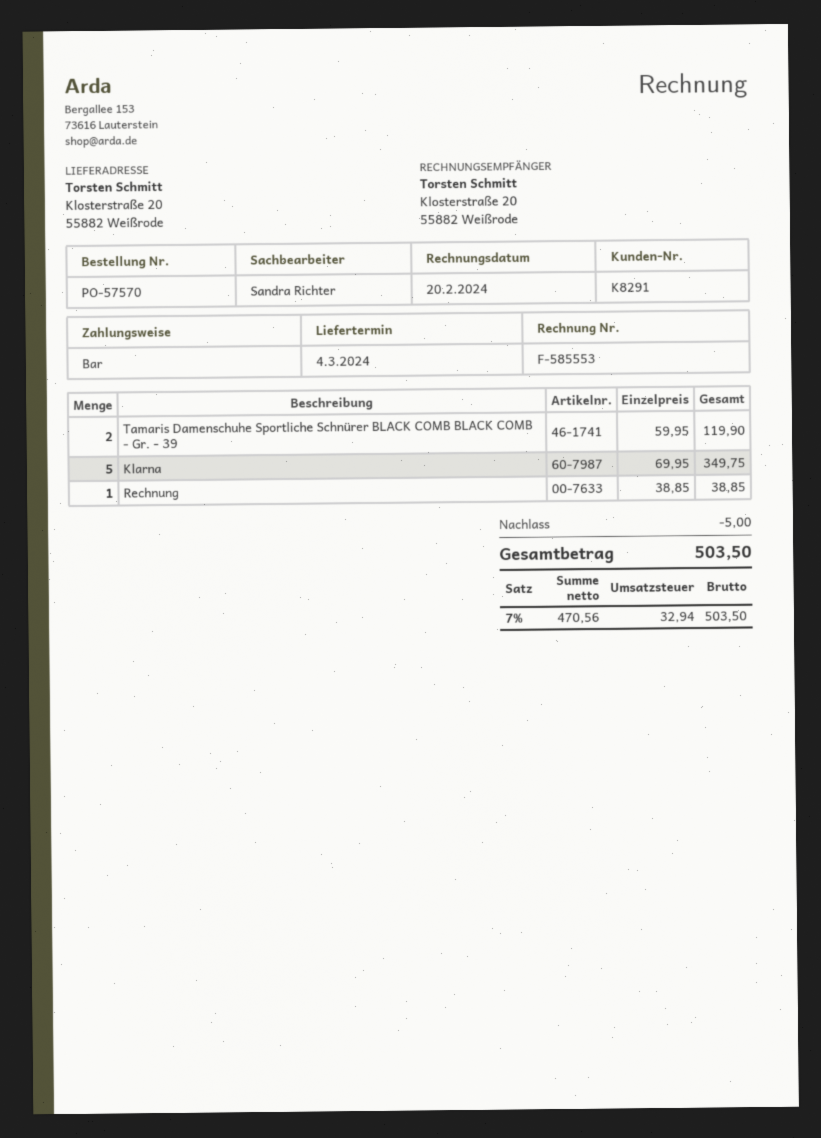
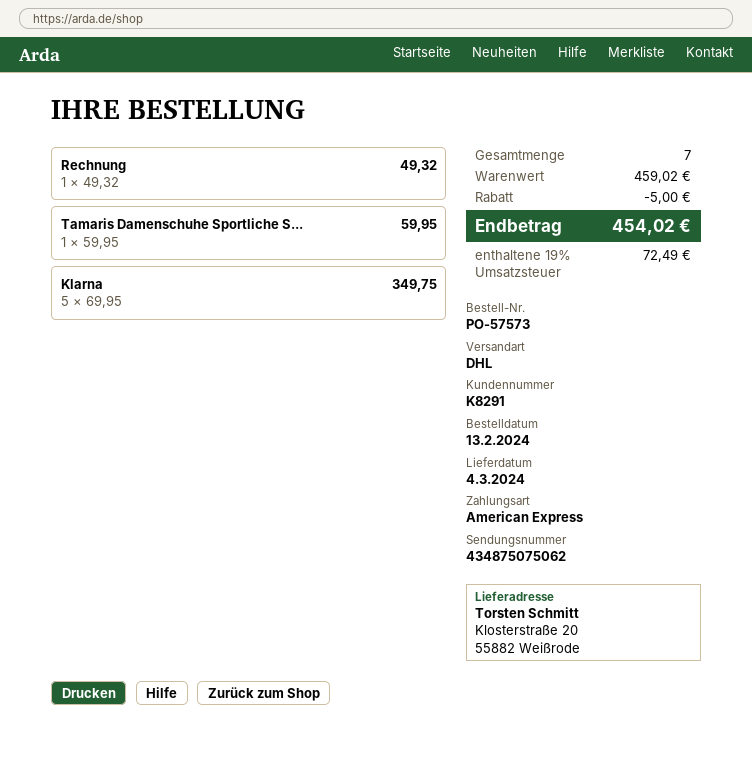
order number: PO-57570 -> PO-57573
payment method: cash -> American Express
Tamaris Damenschuhe Sportliche Schnürer BLACK COMB BLACK COMB - Gr. - 39: 2 x 59.95 = 119.90 -> 1 x 59.95 = 59.95
Rechnung: 1 x 38.85 = 38.85 -> 1 x 49.32 = 49.32
tax: 7% = 32.94 -> 19% = 72.49
total: 503.50 -> 454.02

